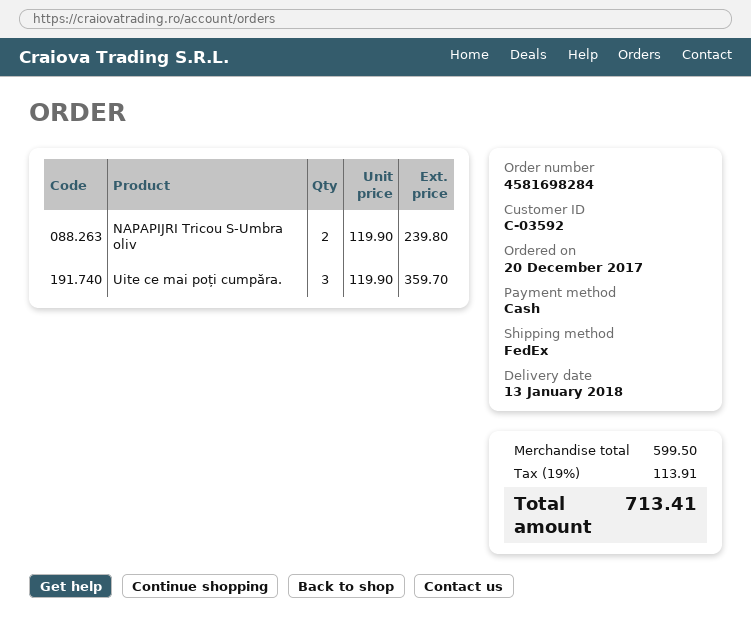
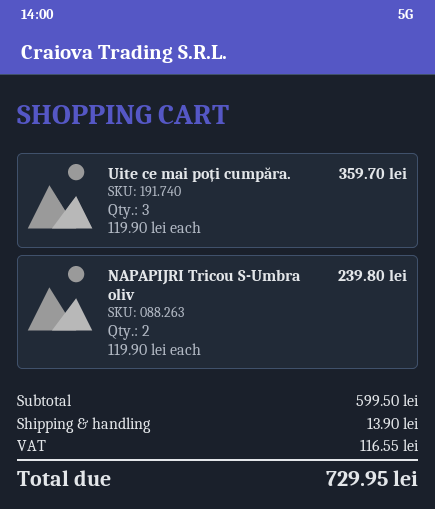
shipping: none -> 13.90
tax: 113.91 -> 116.55
total: 713.41 -> 729.95

